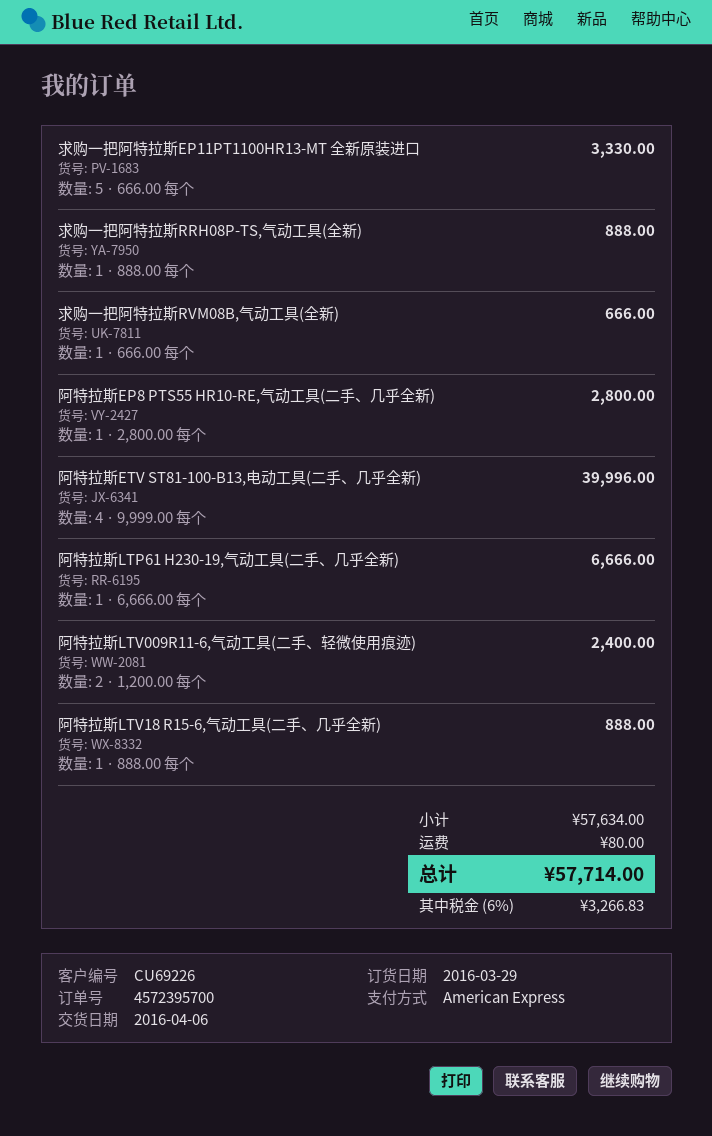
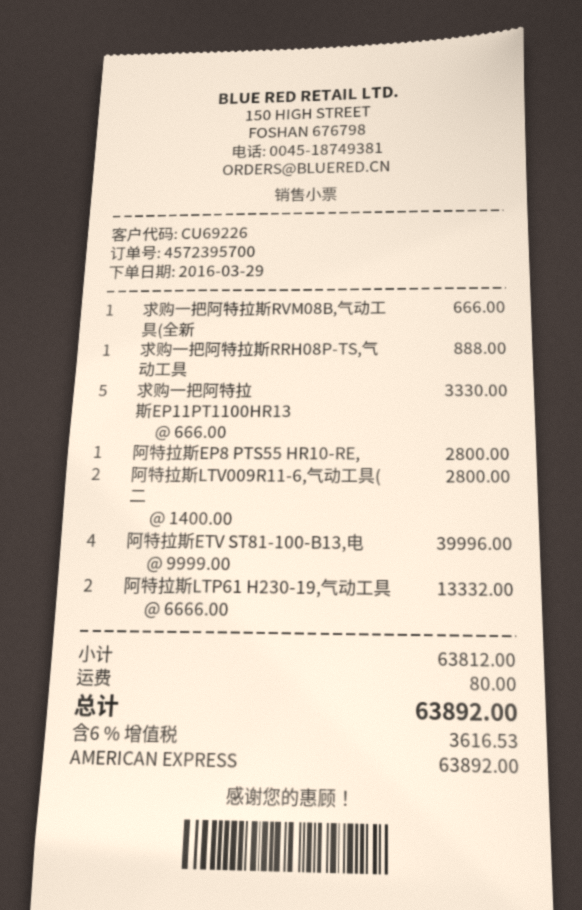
阿特拉斯LTP61 H230-19,气动工具(二手、几乎全新): 1 x 6666.00 = 6666.00 -> 2 x 6666.00 = 13332.00
阿特拉斯LTV009R11-6,气动工具(二手、轻微使用痕迹): 2 x 1200.00 = 2400.00 -> 2 x 1400.00 = 2800.00
阿特拉斯LTV18 R15-6,气动工具(二手、几乎全新): 1 x 888.00 = 888.00 -> none
subtotal: 57634.00 -> 63812.00
tax: 6% = 3266.83 -> 6% = 3616.53
total: 57714.00 -> 63892.00

